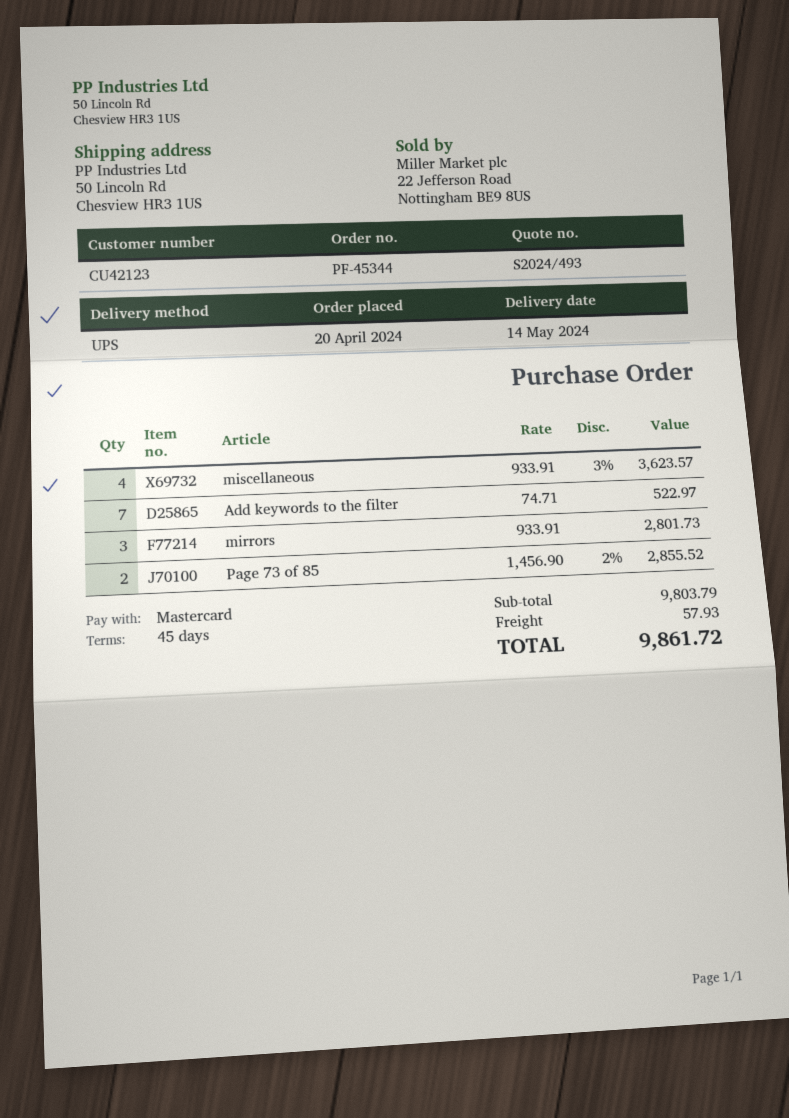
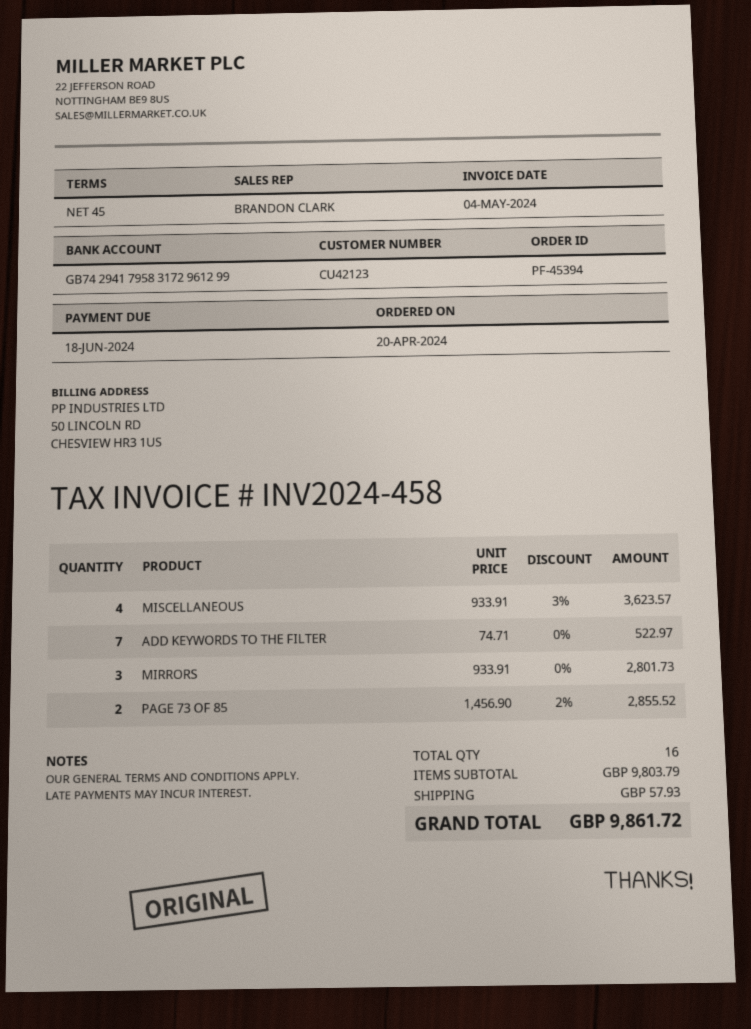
order number: PF-45344 -> PF-45394

